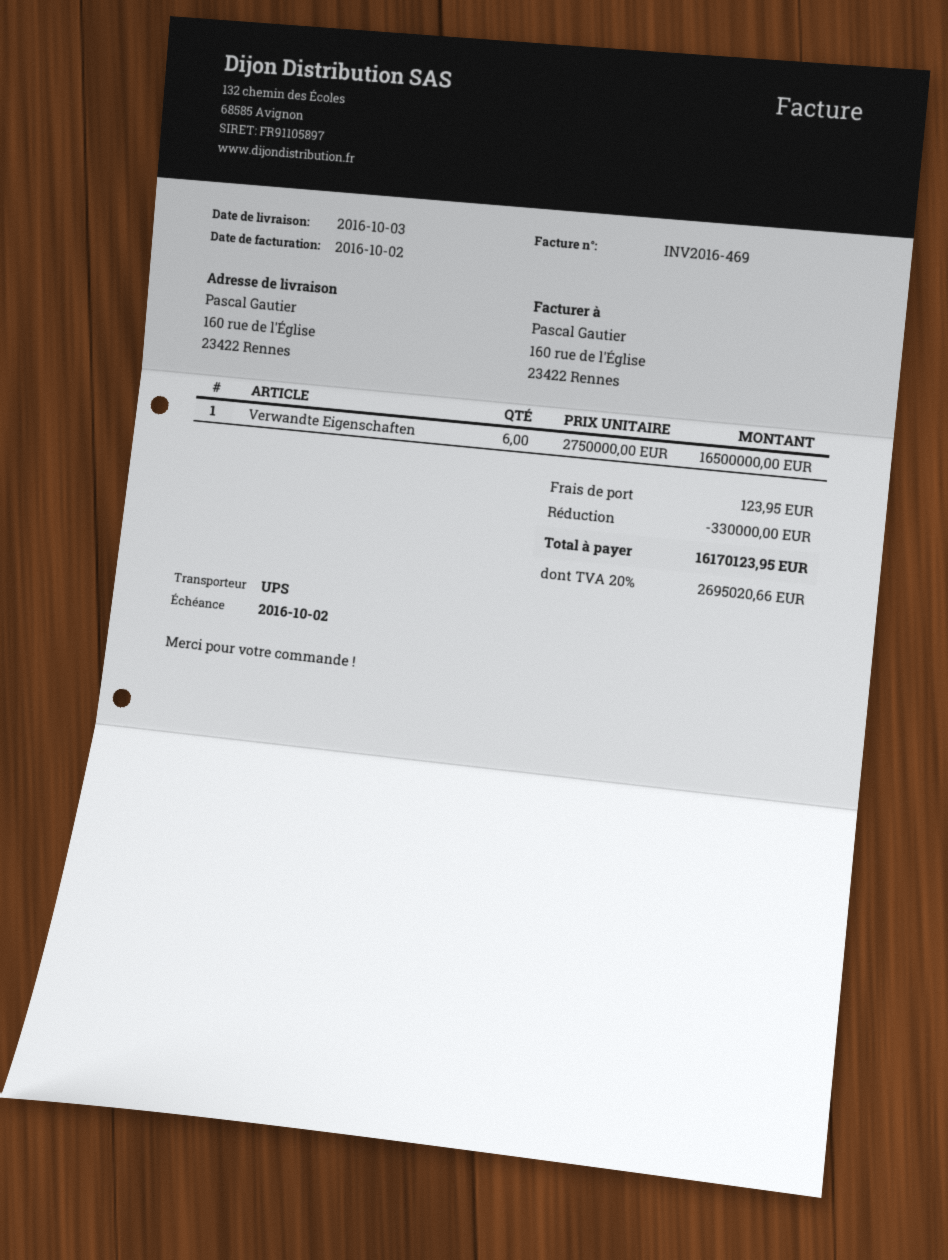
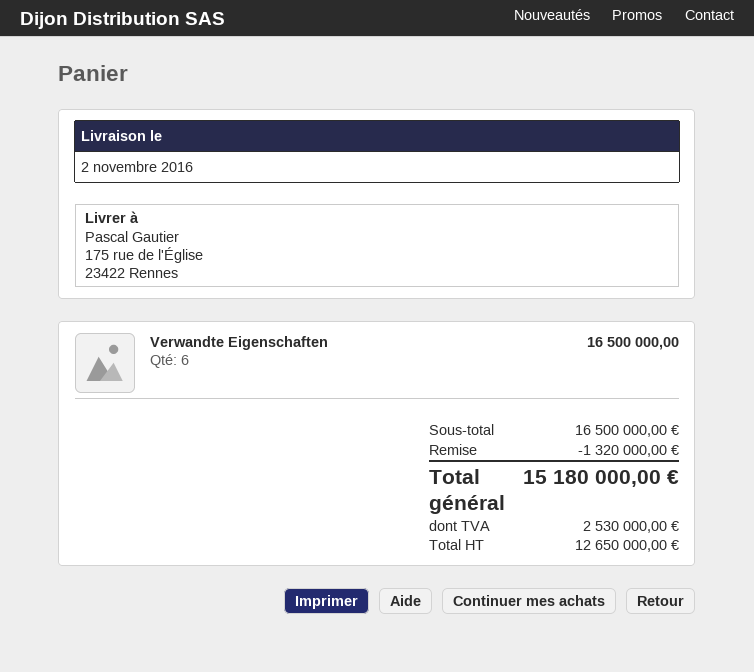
delivery date: 2016-10-03 -> 2016-11-02
ship to: 160 rue de l'Église, 23422 Rennes -> 175 rue de l'Église, 23422 Rennes
discount: 330000.00 -> 1320000.00
shipping: 123.95 -> none
tax: 2695020.66 -> 2530000.00
total: 16170123.95 -> 15180000.00

